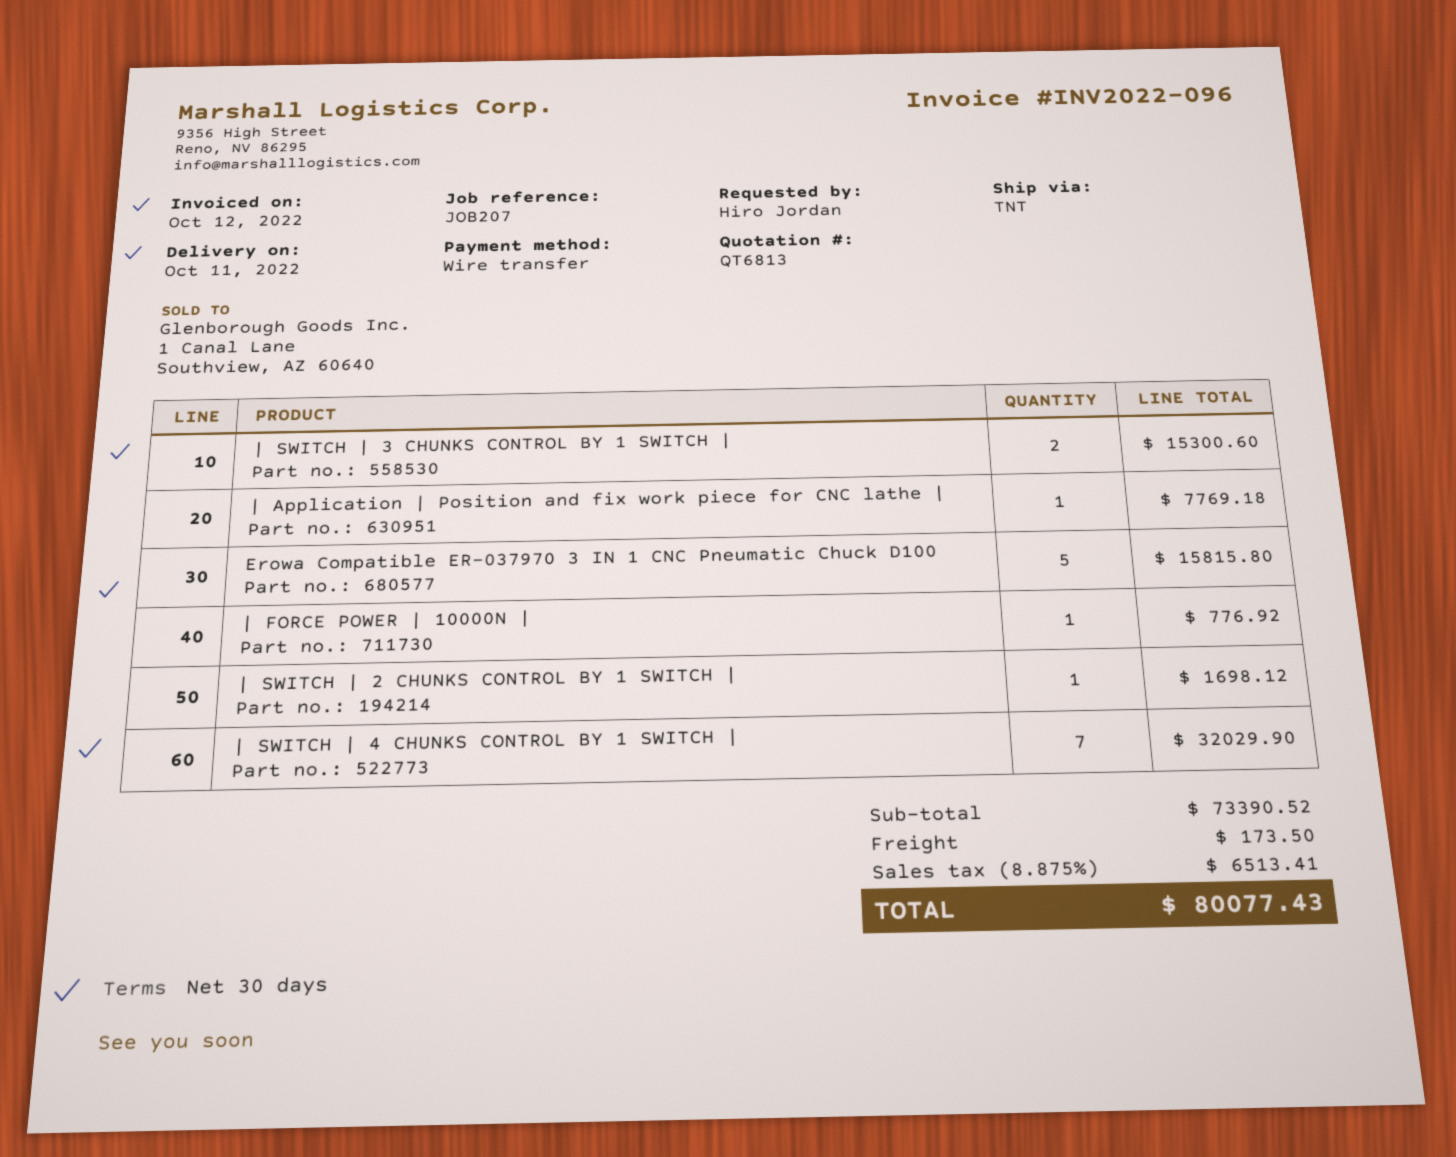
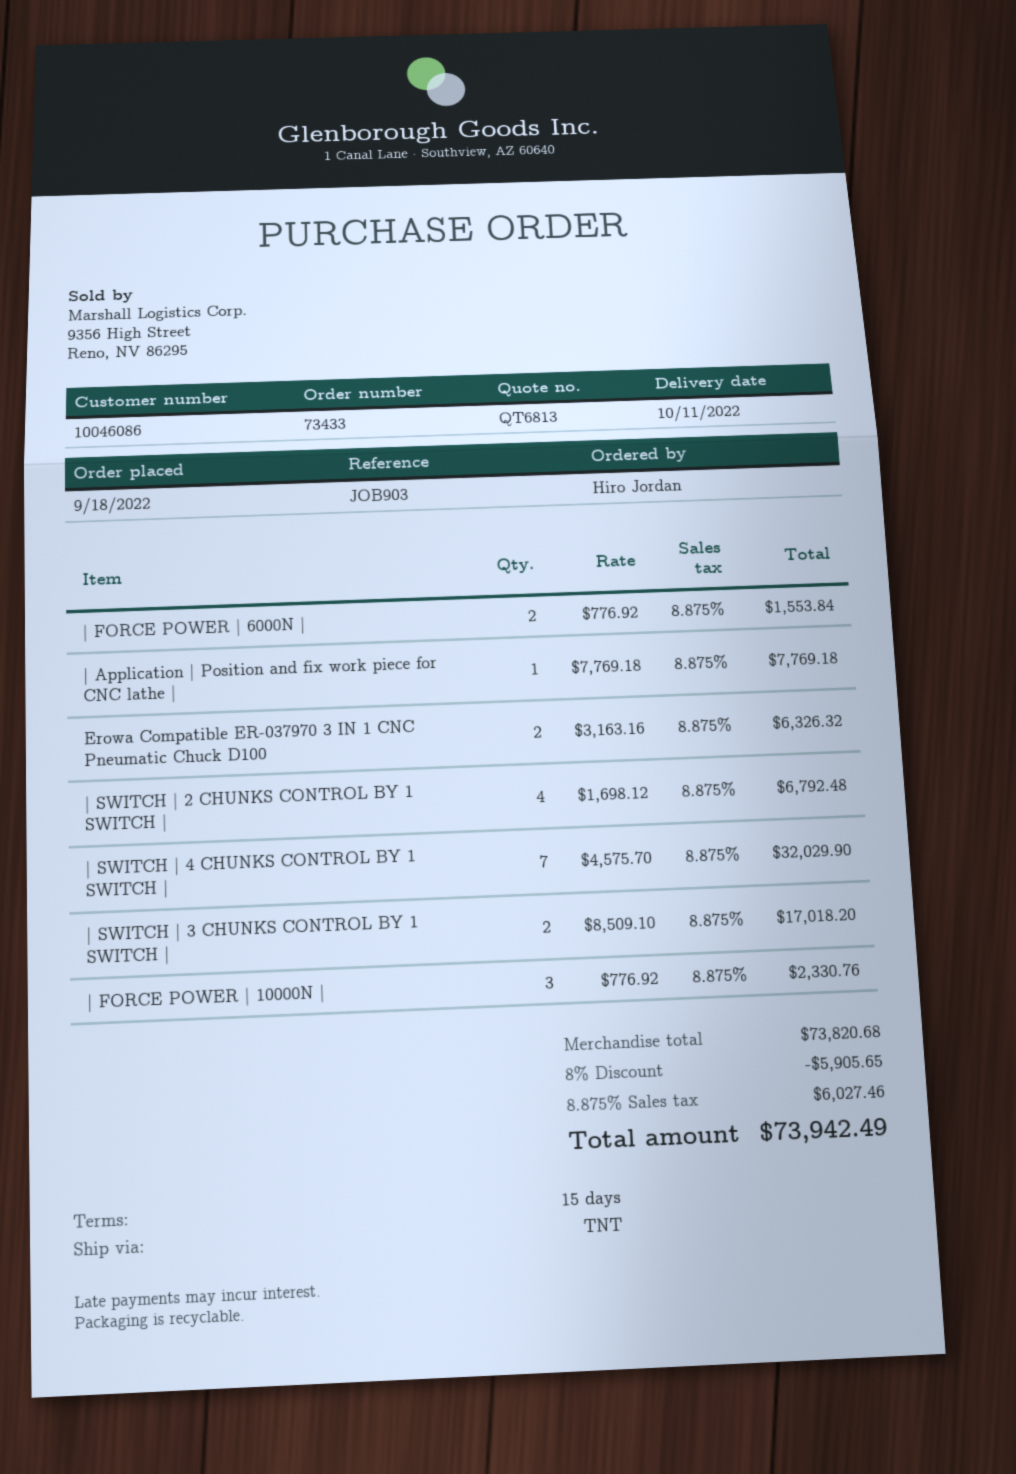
payment terms: 30 days -> 15 days
reference: JOB207 -> JOB903
| SWITCH | 3 CHUNKS CONTROL BY 1 SWITCH |: 2 for 15300.60 -> 2 for 17018.20
Erowa Compatible ER-037970 3 IN 1 CNC Pneumatic Chuck D100: 5 for 15815.80 -> 2 for 6326.32
| FORCE POWER | 10000N |: 1 for 776.92 -> 3 for 2330.76
| SWITCH | 2 CHUNKS CONTROL BY 1 SWITCH |: 1 for 1698.12 -> 4 for 6792.48
| FORCE POWER | 6000N |: none -> 2 for 1553.84
subtotal: 73390.52 -> 73820.68
discount: none -> 8% = 5905.65
shipping: 173.50 -> none
tax: 8.875% = 6513.41 -> 8.875% = 6027.46
total: 80077.43 -> 73942.49

